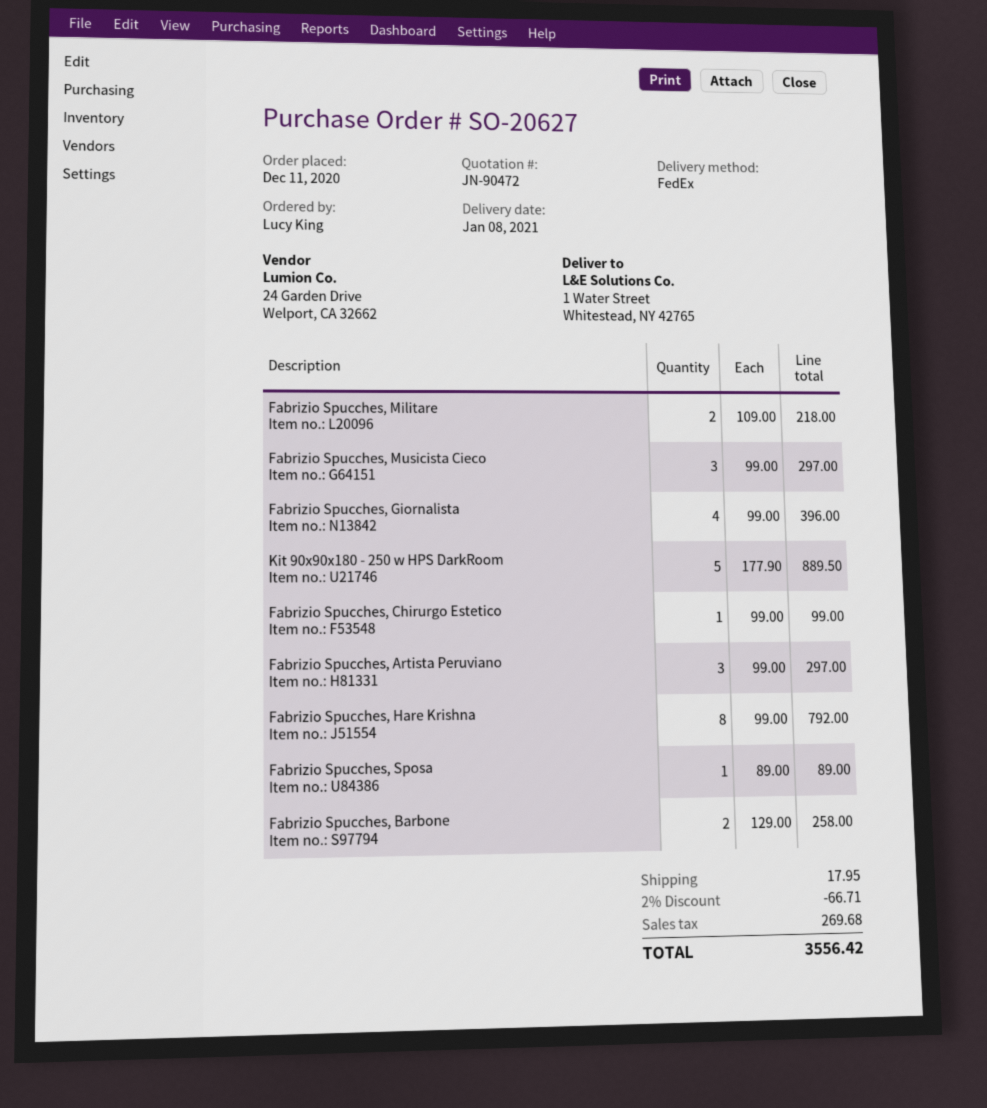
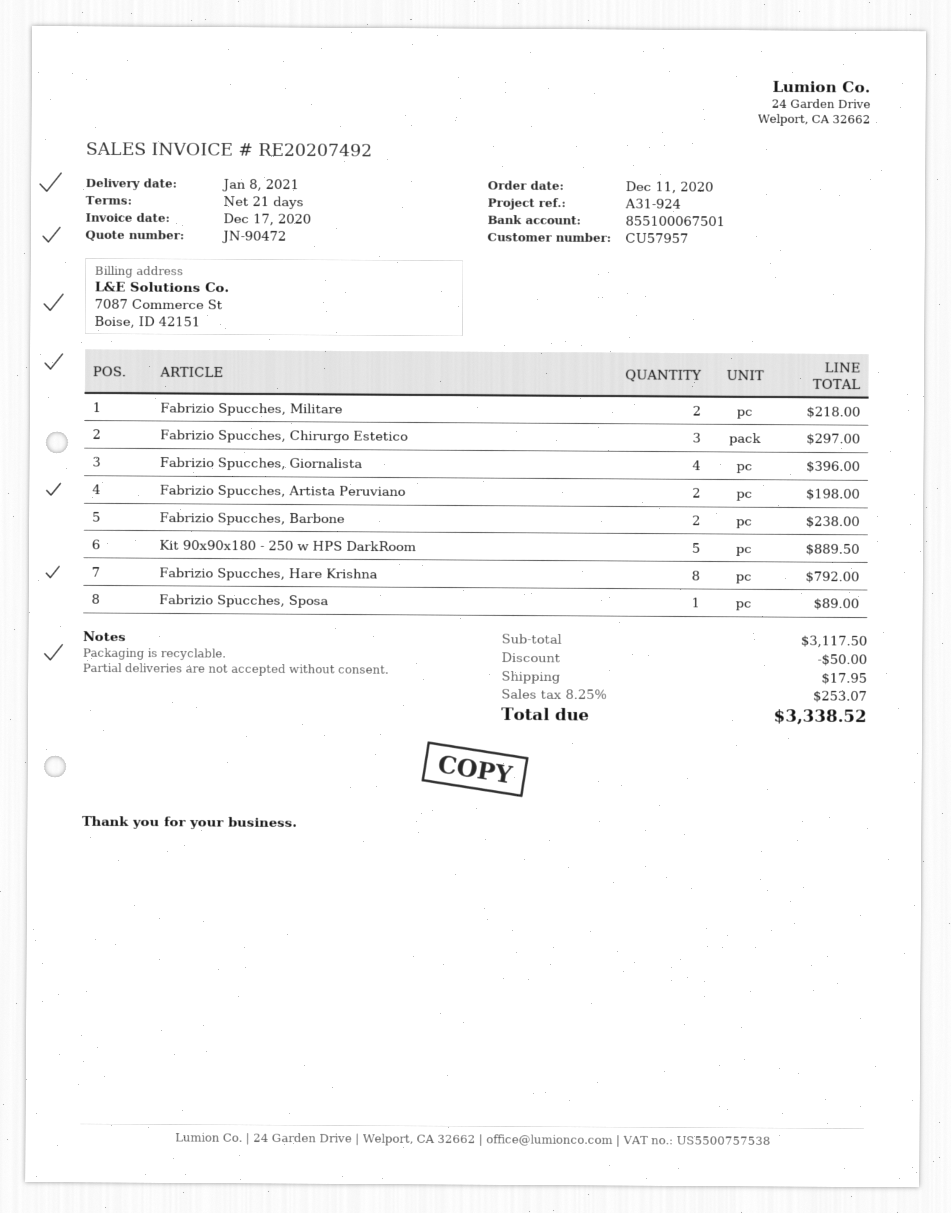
Fabrizio Spucches, Musicista Cieco: 3 for 297.00 -> none
Fabrizio Spucches, Chirurgo Estetico: 1 for 99.00 -> 3 for 297.00
Fabrizio Spucches, Artista Peruviano: 3 for 297.00 -> 2 for 198.00
Fabrizio Spucches, Barbone: 2 for 258.00 -> 2 for 238.00
discount: 66.71 -> 50.00
tax: 269.68 -> 253.07
total: 3556.42 -> 3338.52

